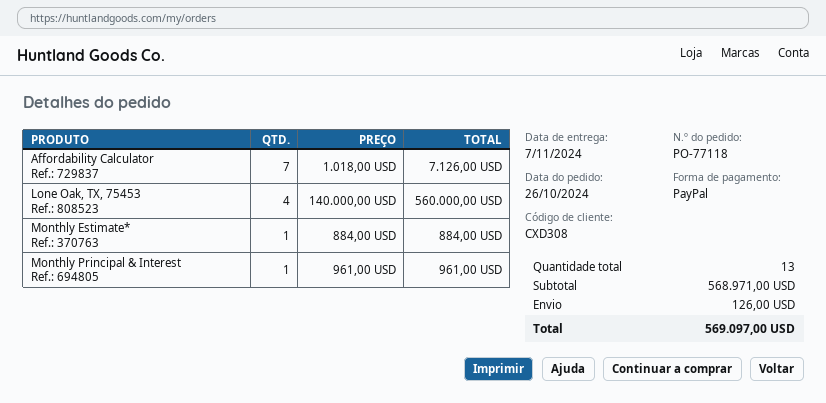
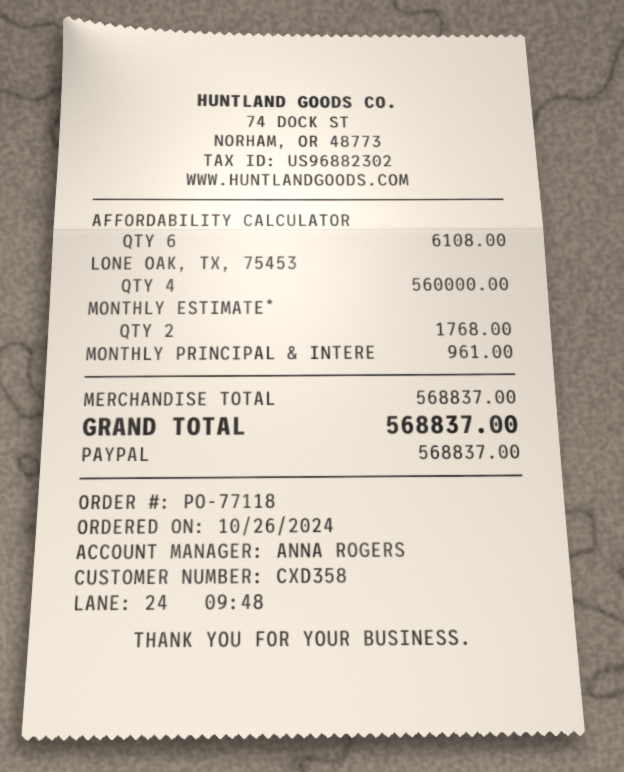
customer number: CXD308 -> CXD358
Affordability Calculator: 7 for 7126.00 -> 6 for 6108.00
Monthly Estimate*: 1 for 884.00 -> 2 for 1768.00
subtotal: 568971.00 -> 568837.00
shipping: 126.00 -> none
total: 569097.00 -> 568837.00

